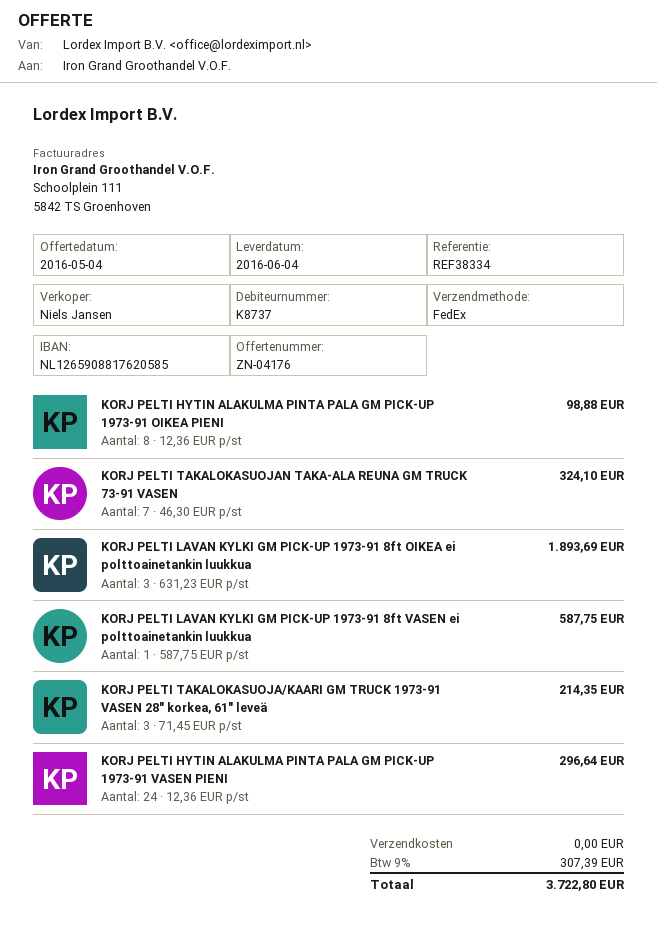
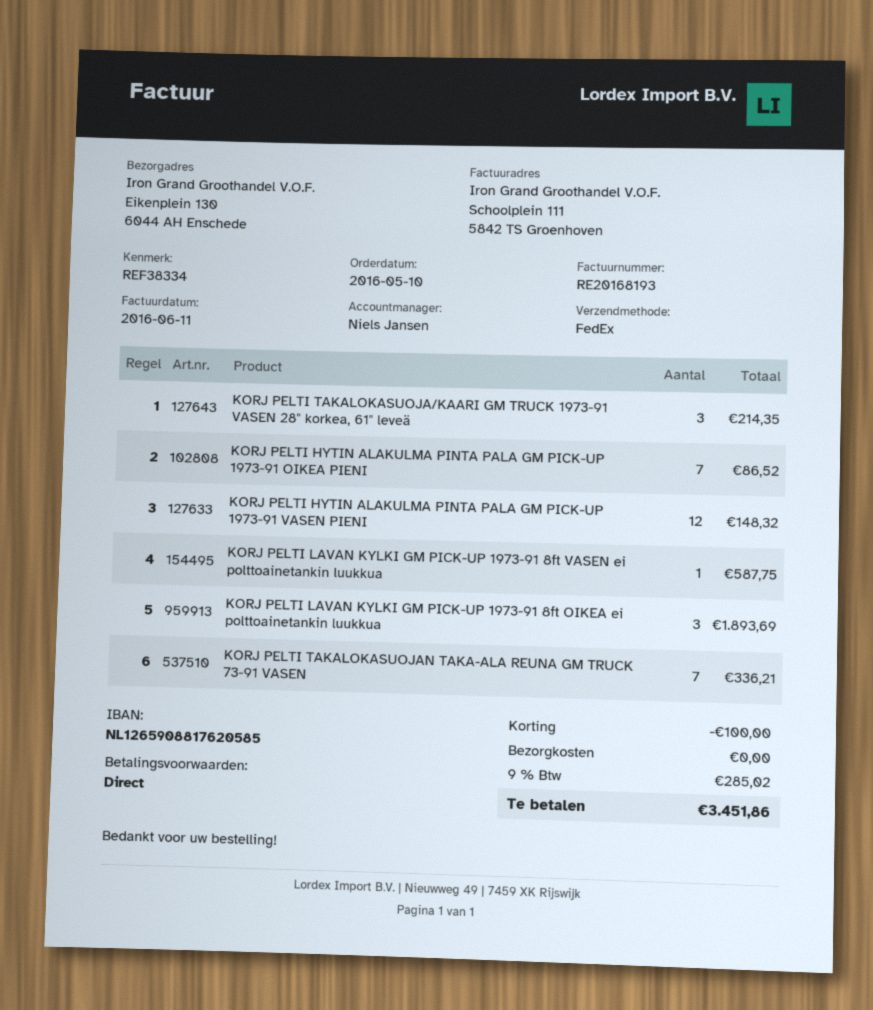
KORJ PELTI HYTIN ALAKULMA PINTA PALA GM PICK-UP 1973-91 OIKEA PIENI: 8 for 98.88 -> 7 for 86.52
KORJ PELTI TAKALOKASUOJAN TAKA-ALA REUNA GM TRUCK 73-91 VASEN: 7 for 324.10 -> 7 for 336.21
KORJ PELTI HYTIN ALAKULMA PINTA PALA GM PICK-UP 1973-91 VASEN PIENI: 24 for 296.64 -> 12 for 148.32
discount: none -> 100.00
tax: 9% = 307.39 -> 9% = 285.02
total: 3722.80 -> 3451.86

